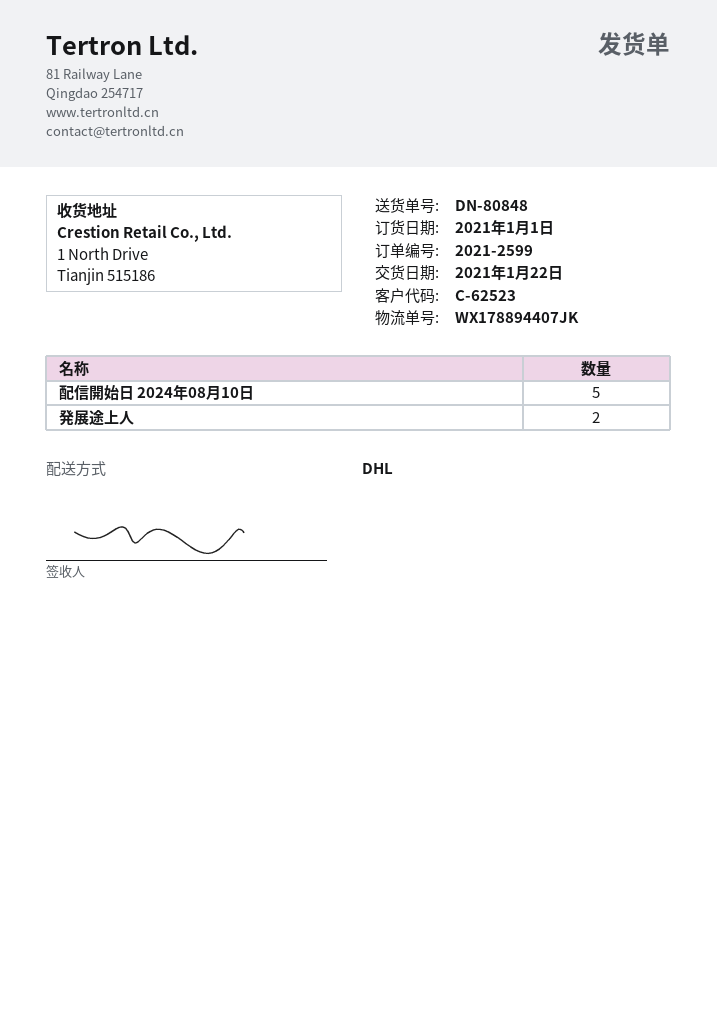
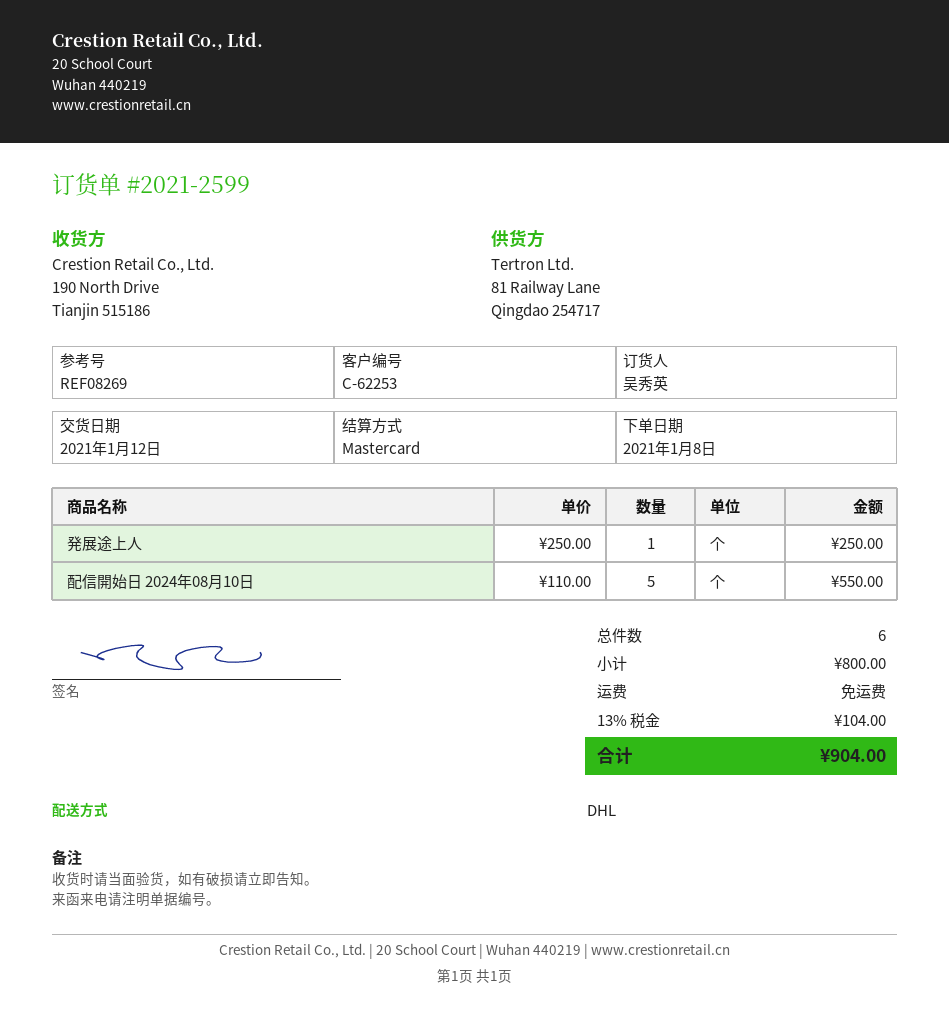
order date: 2021-01-01 -> 2021-01-08
delivery date: 2021-01-22 -> 2021-01-12
customer number: C-62523 -> C-62253
ship to: 1 North Drive, Tianjin 515186 -> 190 North Drive, Tianjin 515186
発展途上人: 2 -> 1

